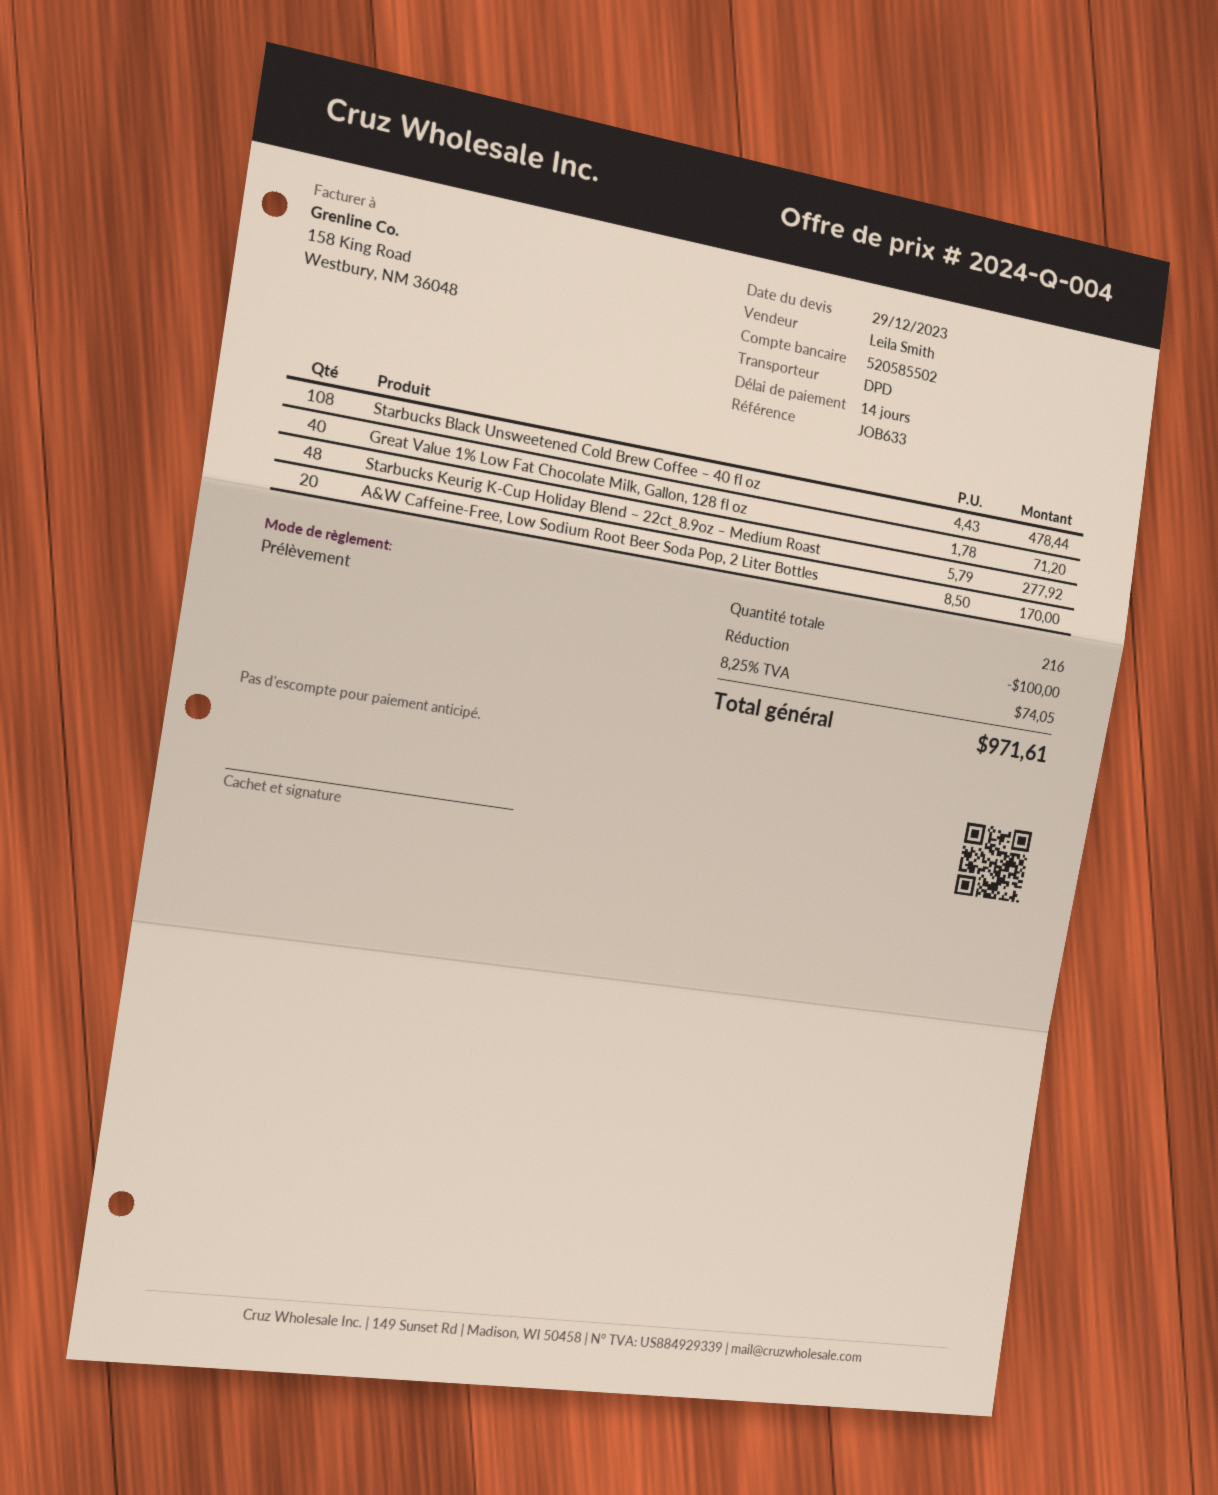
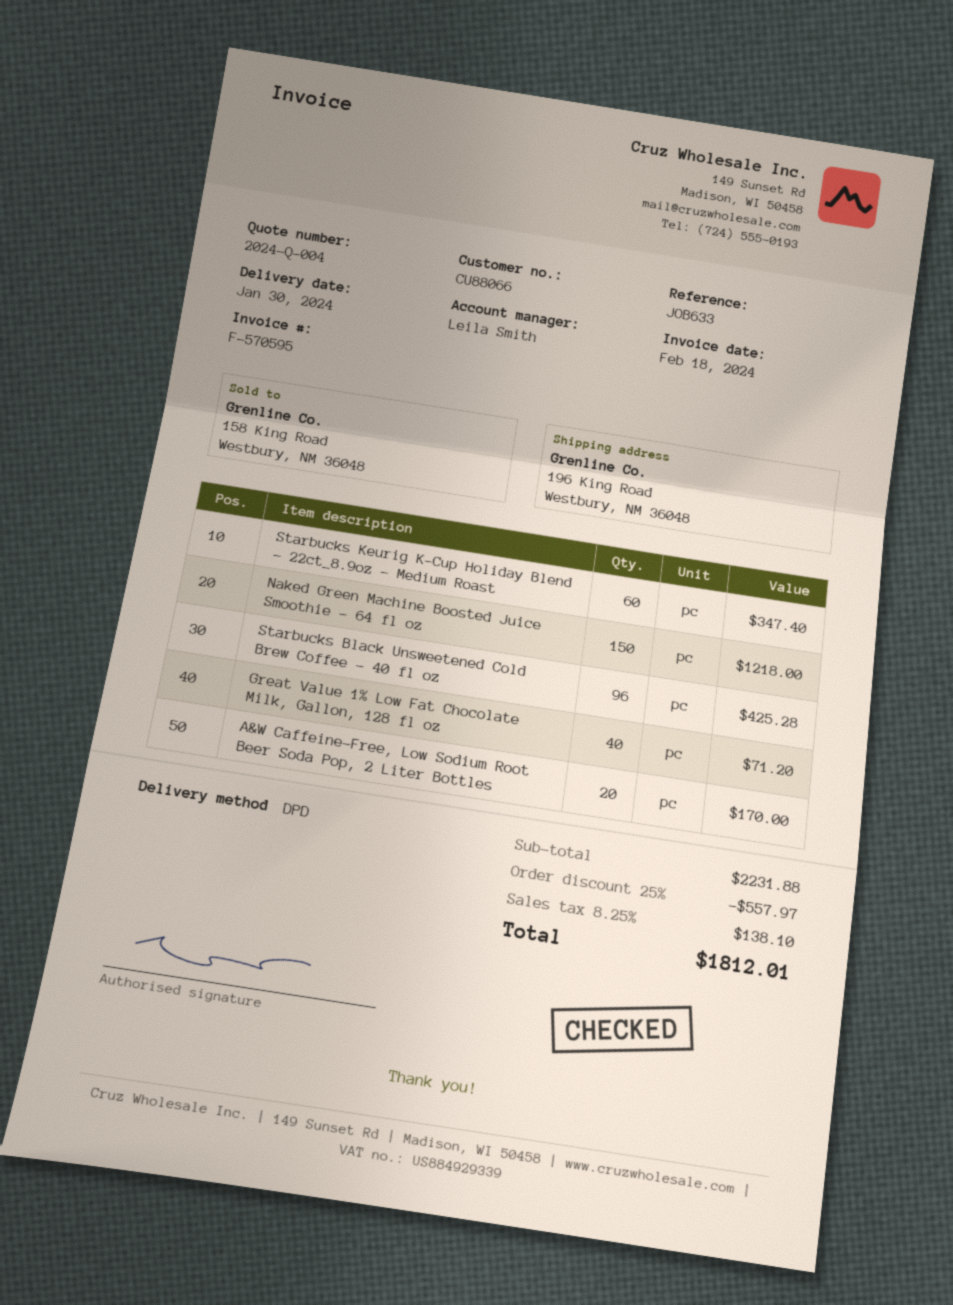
Starbucks Black Unsweetened Cold Brew Coffee – 40 fl oz: 108 for 478.44 -> 96 for 425.28
Starbucks Keurig K-Cup Holiday Blend – 22ct_8.9oz – Medium Roast: 48 for 277.92 -> 60 for 347.40
Naked Green Machine Boosted Juice Smoothie – 64 fl oz: none -> 150 for 1218.00
discount: 100.00 -> 557.97
tax: 8.25% = 74.05 -> 8.25% = 138.10
total: 971.61 -> 1812.01

